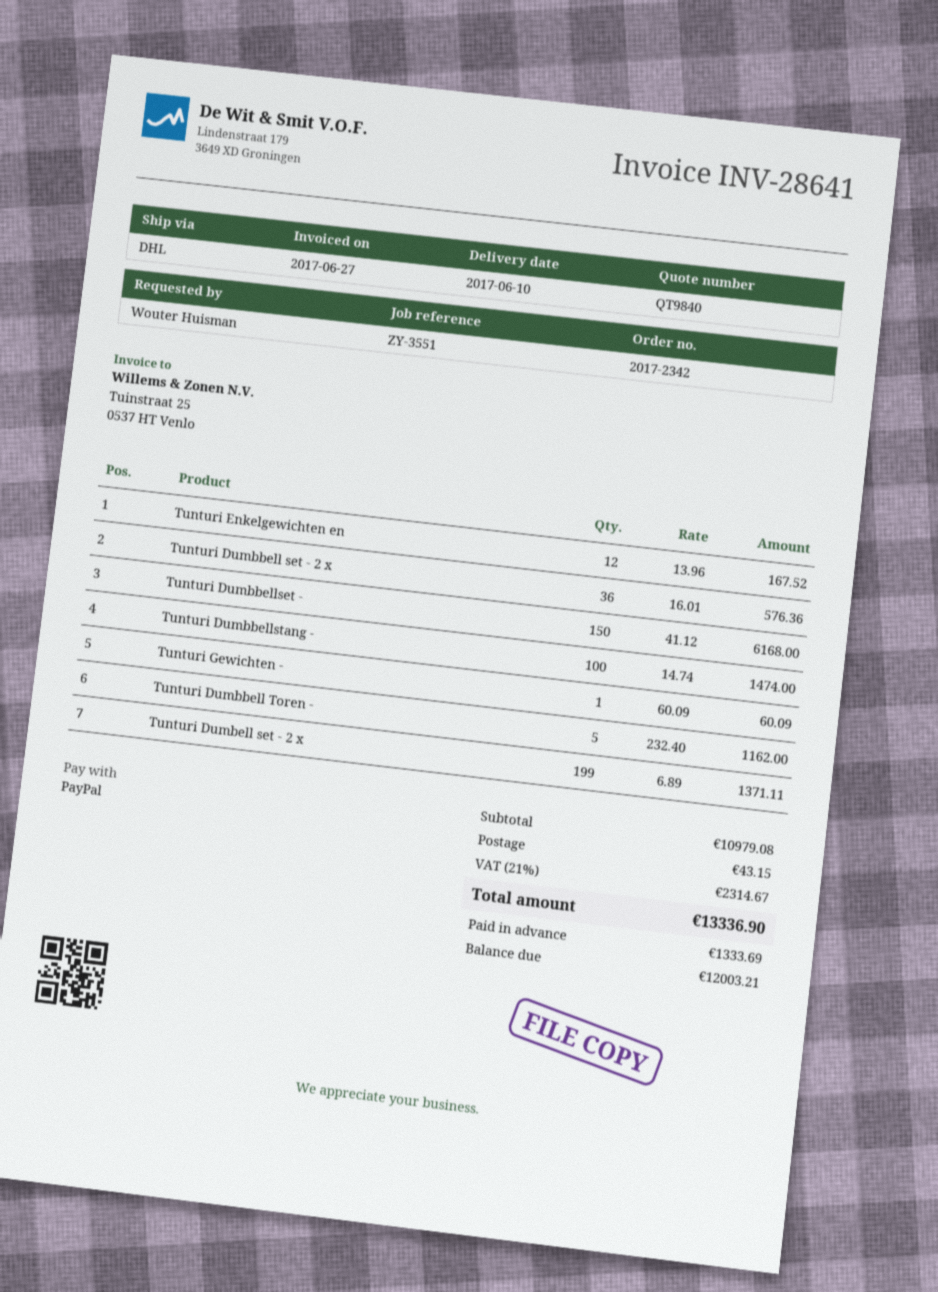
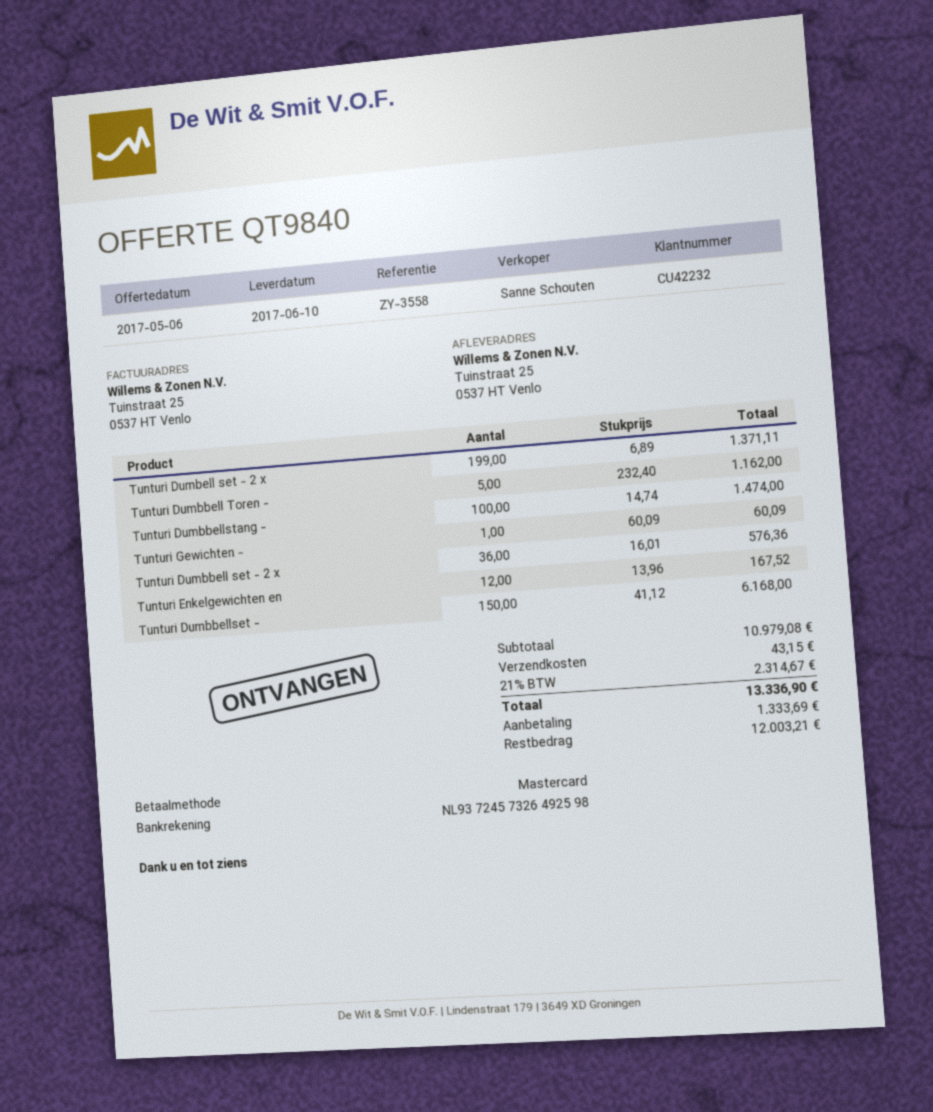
reference: ZY-3551 -> ZY-3558
payment method: PayPal -> Mastercard

